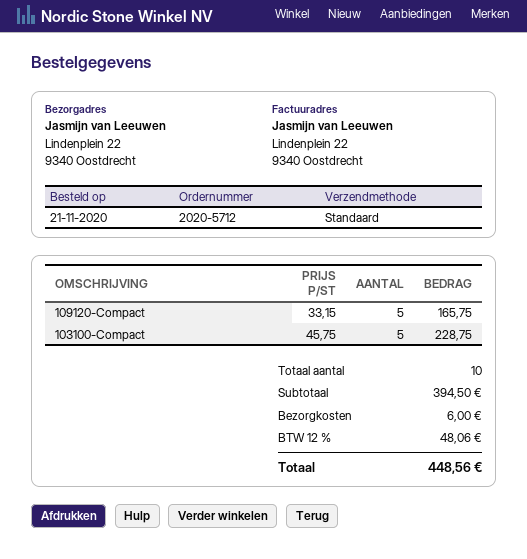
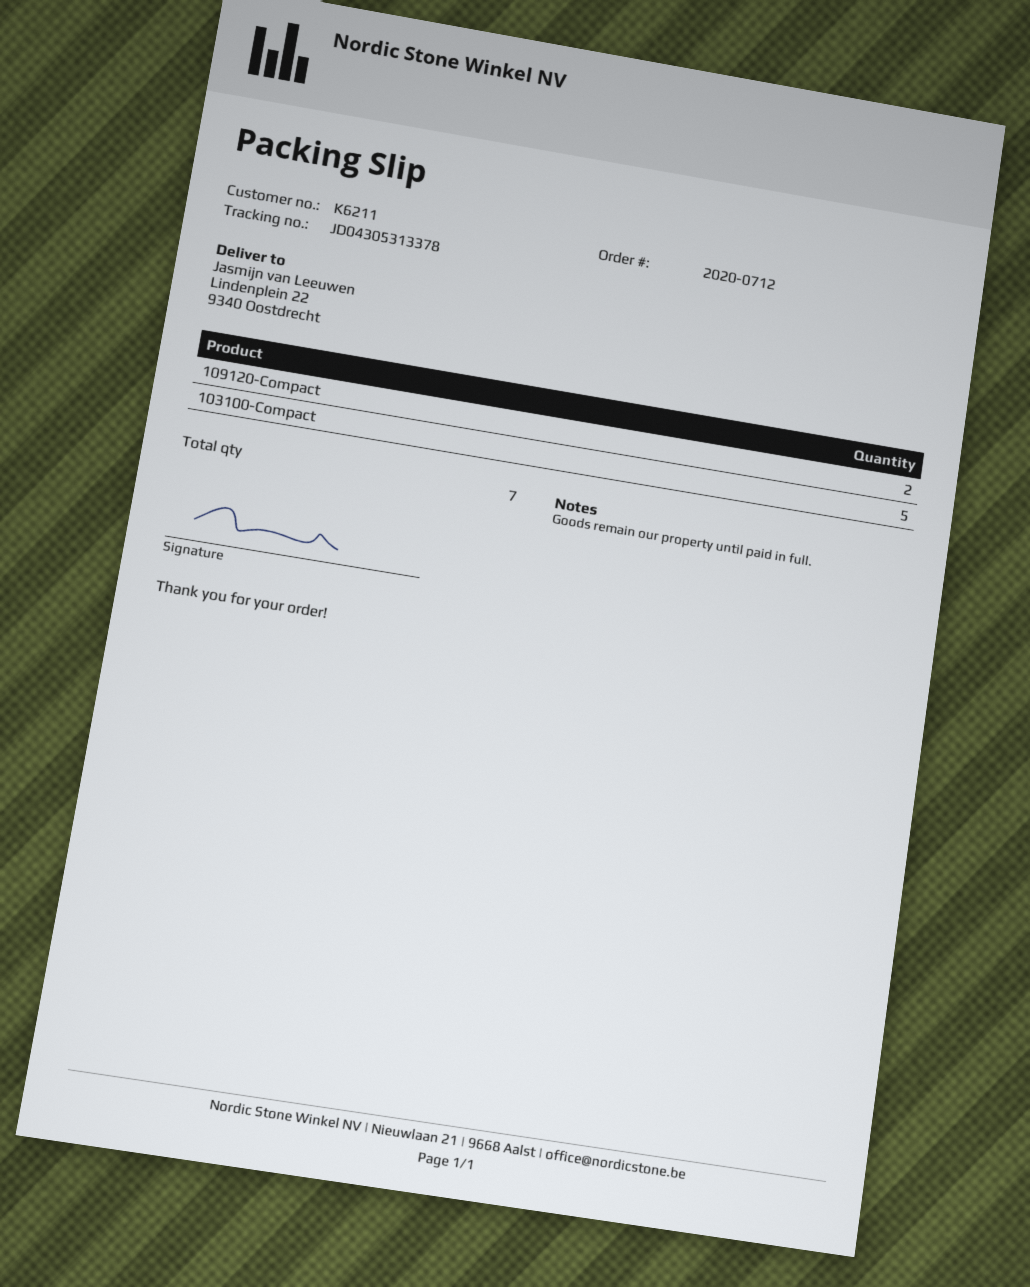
order number: 2020-5712 -> 2020-0712
109120-Compact: 5 -> 2
total quantity: 10 -> 7

